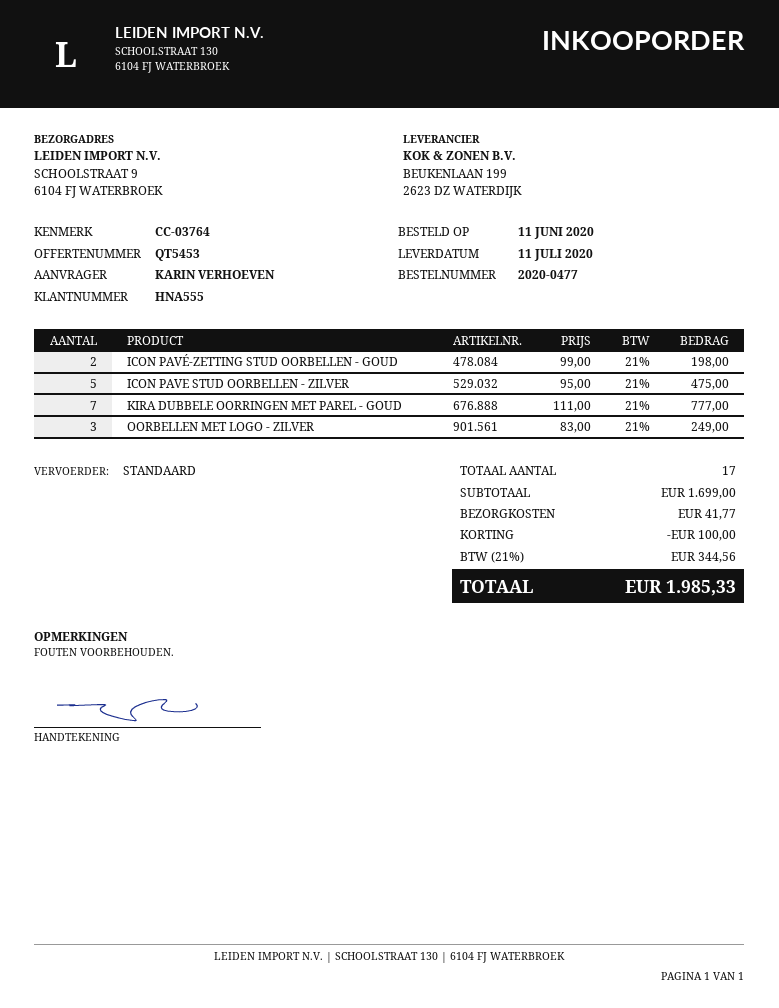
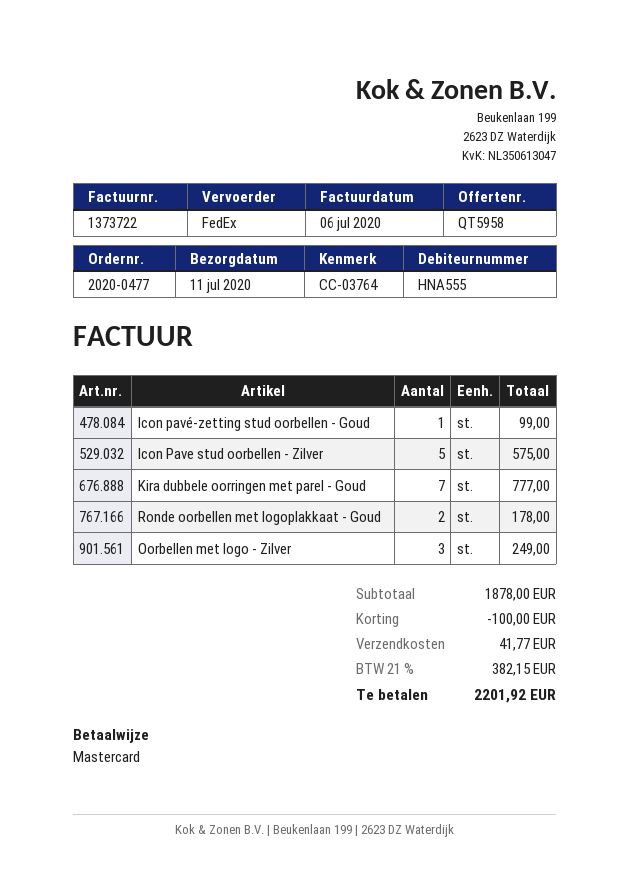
quote number: QT5453 -> QT5958
shipping method: standard -> FedEx
ICON PAVÉ-ZETTING STUD OORBELLEN - GOUD: 2 for 198.00 -> 1 for 99.00
ICON PAVE STUD OORBELLEN - ZILVER: 5 for 475.00 -> 5 for 575.00
Ronde oorbellen met logoplakkaat - Goud: none -> 2 for 178.00
subtotal: 1699.00 -> 1878.00
tax: 21% = 344.56 -> 21% = 382.15
total: 1985.33 -> 2201.92

